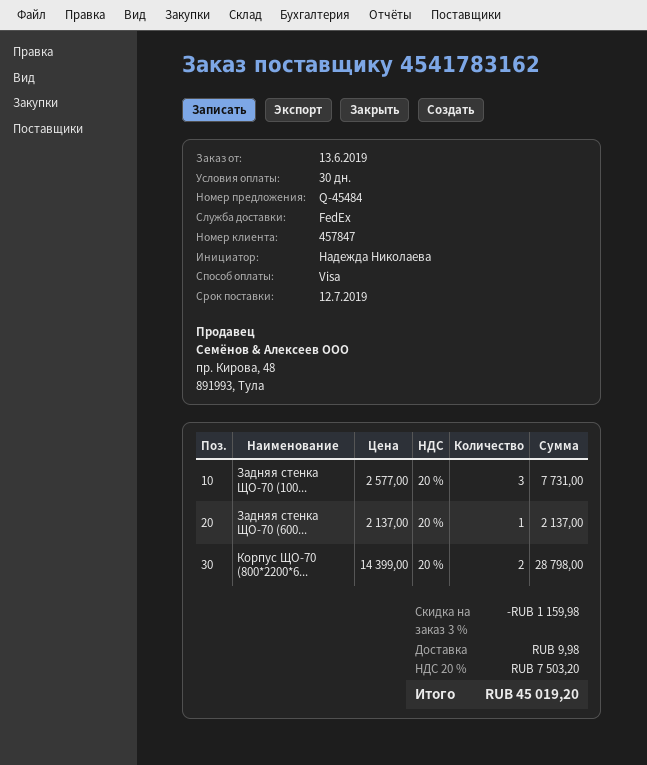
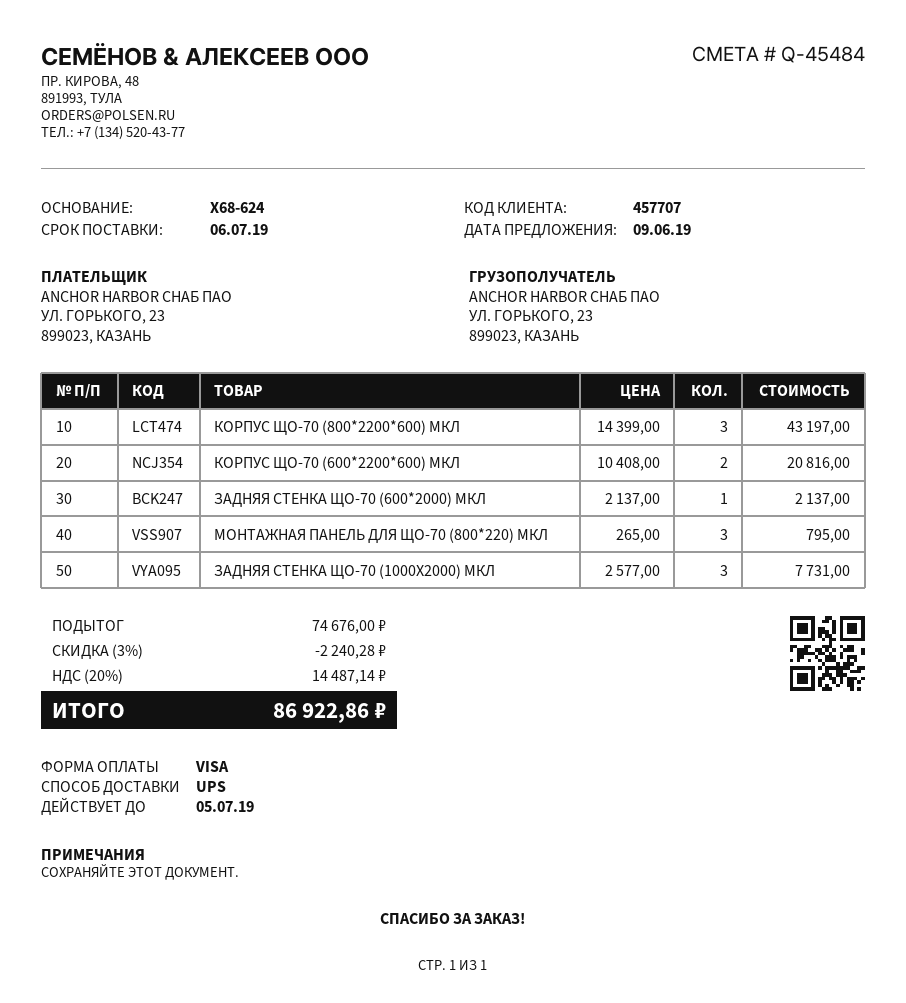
delivery date: 2019-07-12 -> 2019-07-06
customer number: 457847 -> 457707
shipping method: FedEx -> UPS
Корпус ЩО-70 (800*2200*6...: 2 x 14399.00 = 28798.00 -> 3 x 14399.00 = 43197.00
КОРПУС ЩО-70 (600*2200*600) МКЛ: none -> 2 x 10408.00 = 20816.00
МОНТАЖНАЯ ПАНЕЛЬ ДЛЯ ЩО-70 (800*220) МКЛ: none -> 3 x 265.00 = 795.00
discount: 3% = 1159.98 -> 3% = 2240.28
shipping: 9.98 -> none
tax: 20% = 7503.20 -> 20% = 14487.14
total: 45019.20 -> 86922.86

